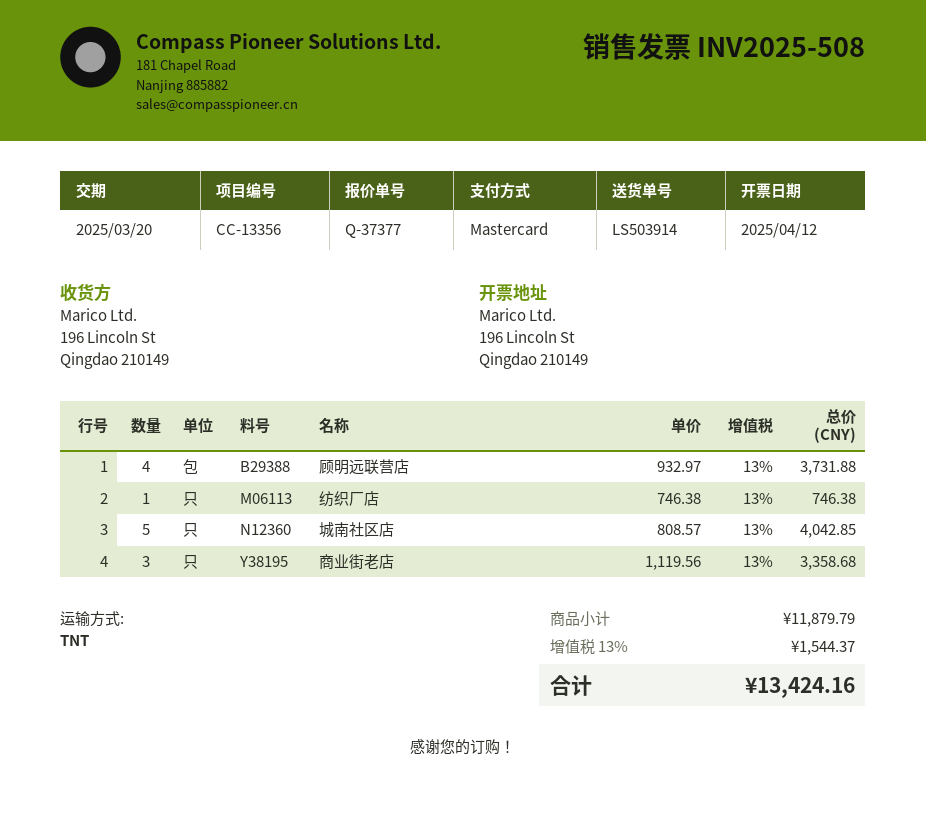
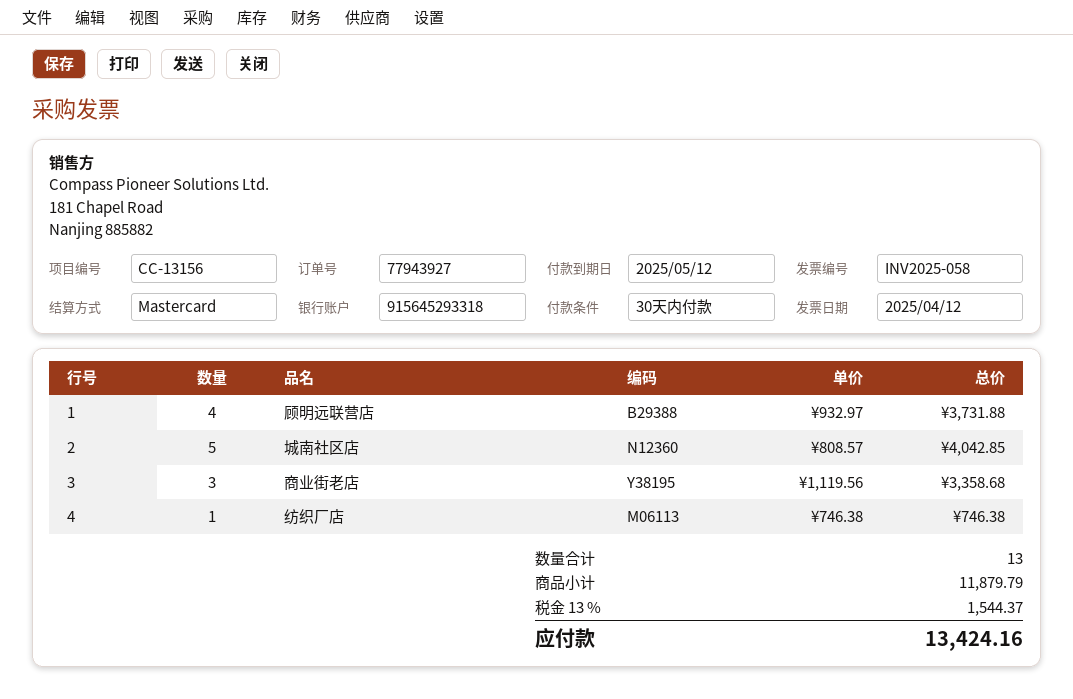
invoice number: INV2025-508 -> INV2025-058
reference: CC-13356 -> CC-13156

